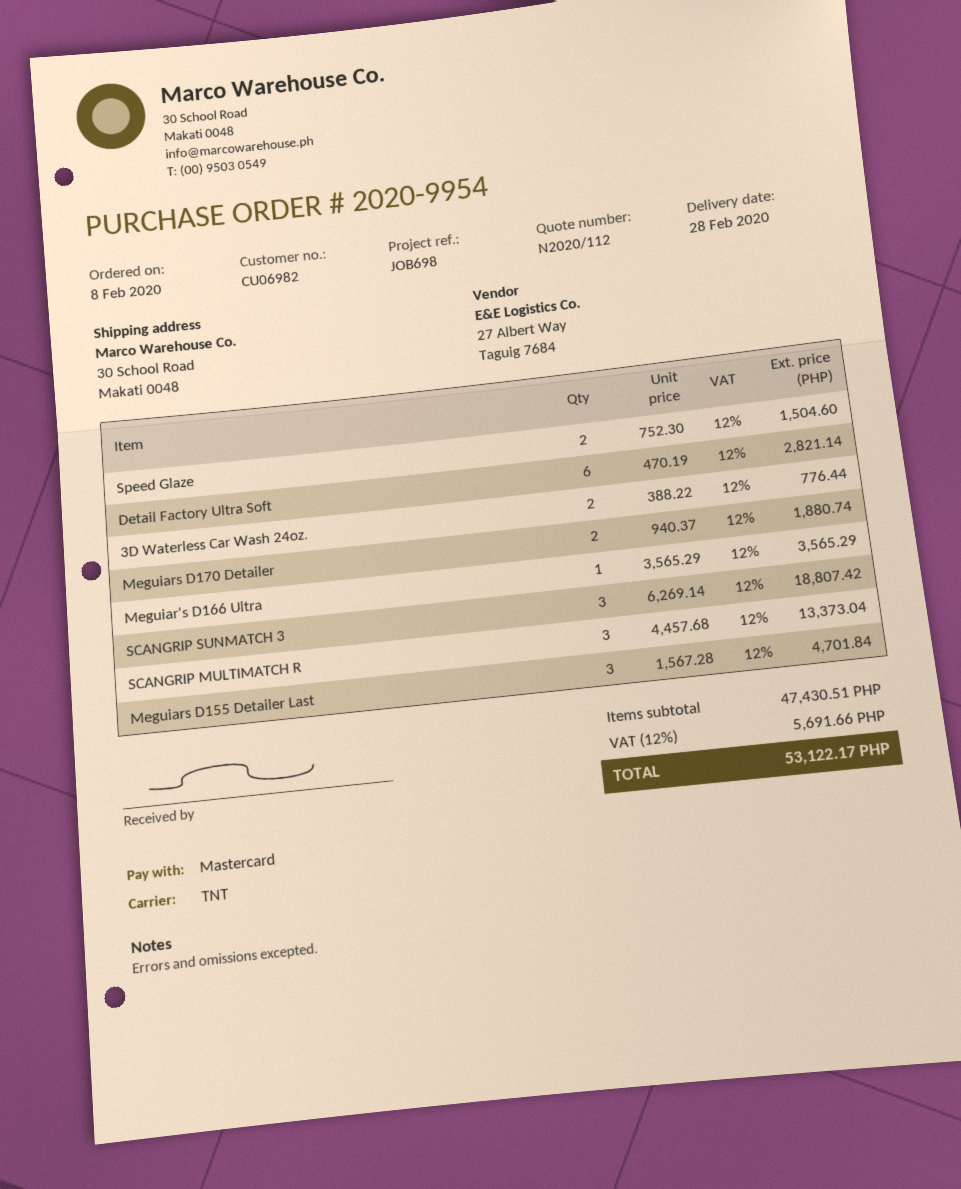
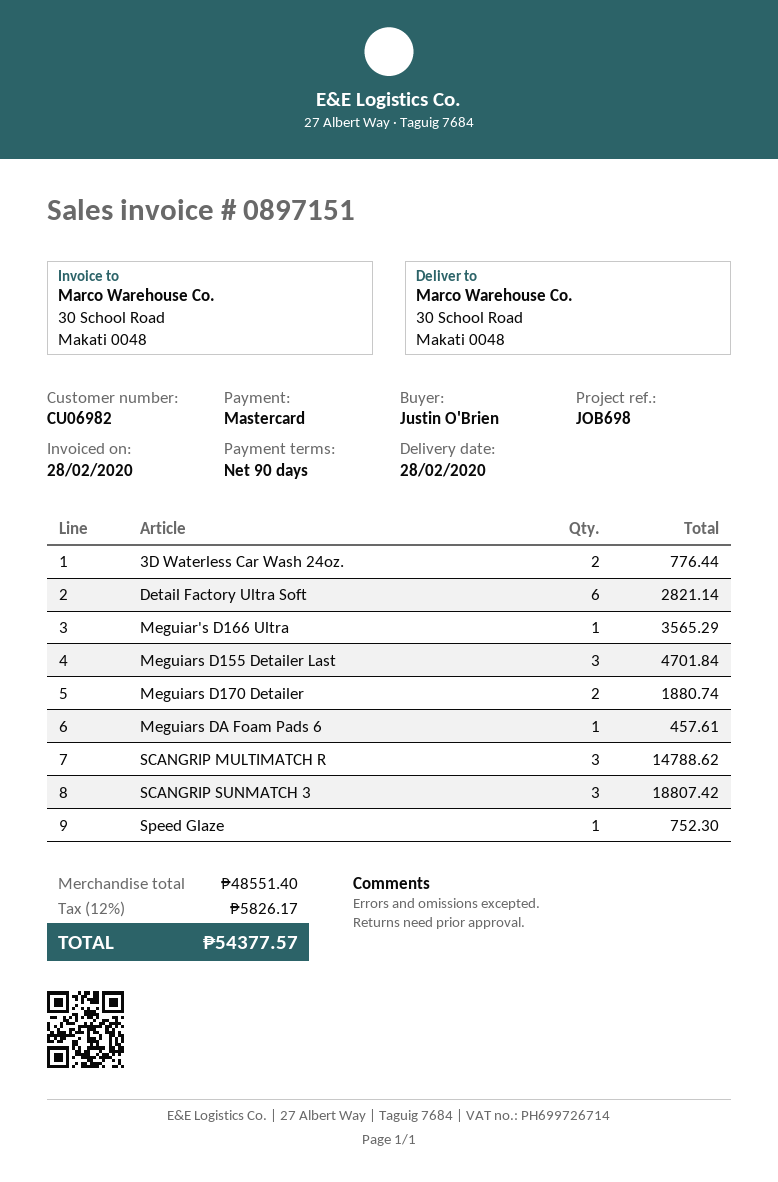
Speed Glaze: 2 for 1504.60 -> 1 for 752.30
SCANGRIP MULTIMATCH R: 3 for 13373.04 -> 3 for 14788.62
Meguiars DA Foam Pads 6: none -> 1 for 457.61
subtotal: 47430.51 -> 48551.40
tax: 12% = 5691.66 -> 12% = 5826.17
total: 53122.17 -> 54377.57

